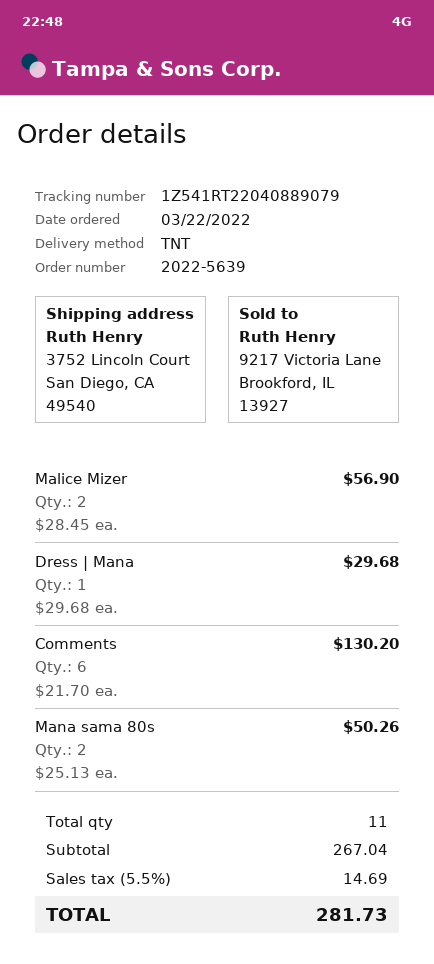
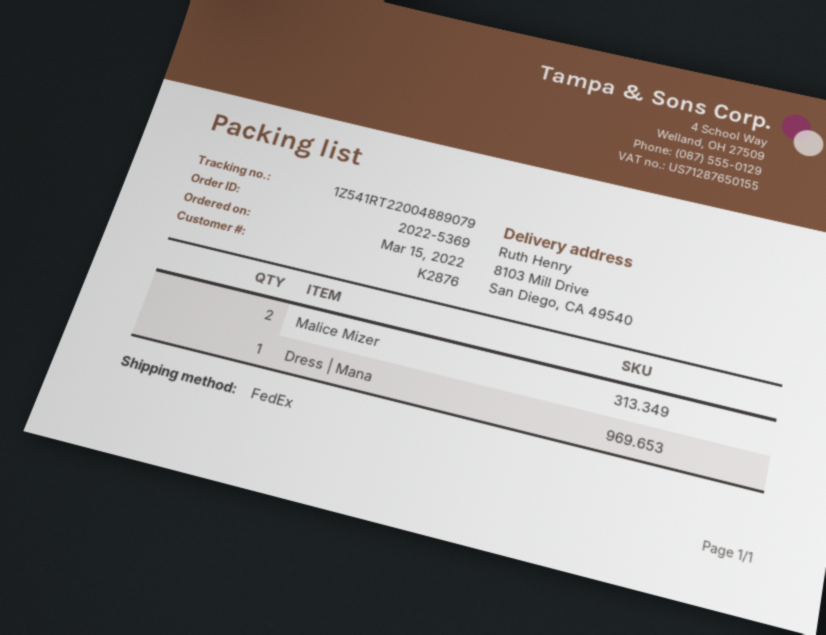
order number: 2022-5639 -> 2022-5369
order date: 2022-03-22 -> 2022-03-15
shipping method: TNT -> FedEx
tracking number: 1Z541RT22040889079 -> 1Z541RT22004889079
ship to: 3752 Lincoln Court, San Diego, CA 49540 -> 8103 Mill Drive, San Diego, CA 49540
Comments: 6 -> none
Mana sama 80s: 2 -> none

